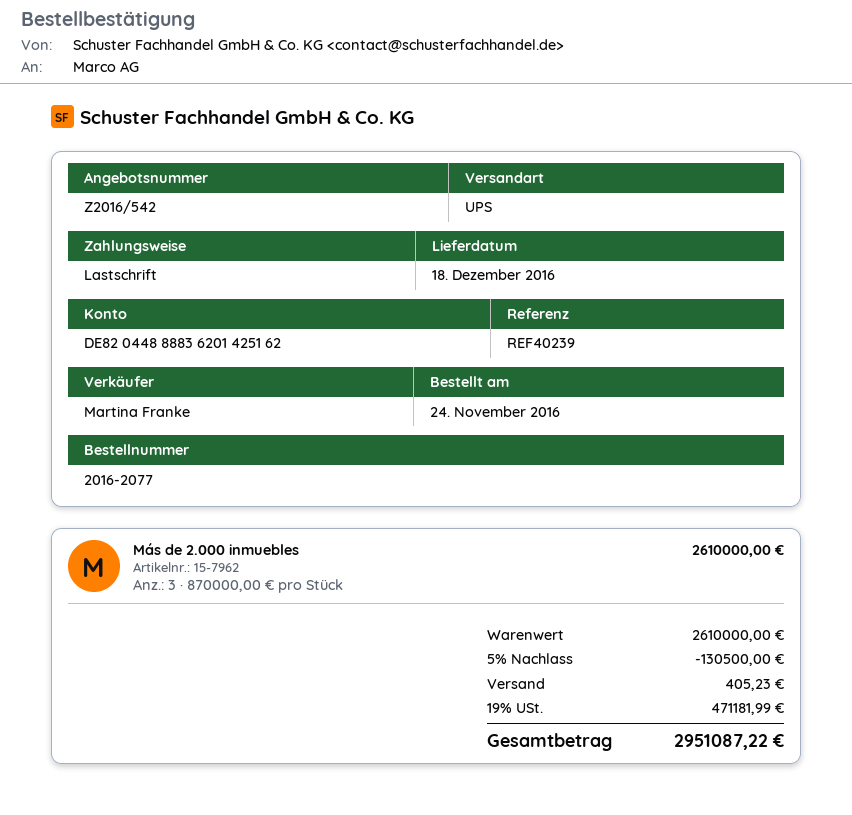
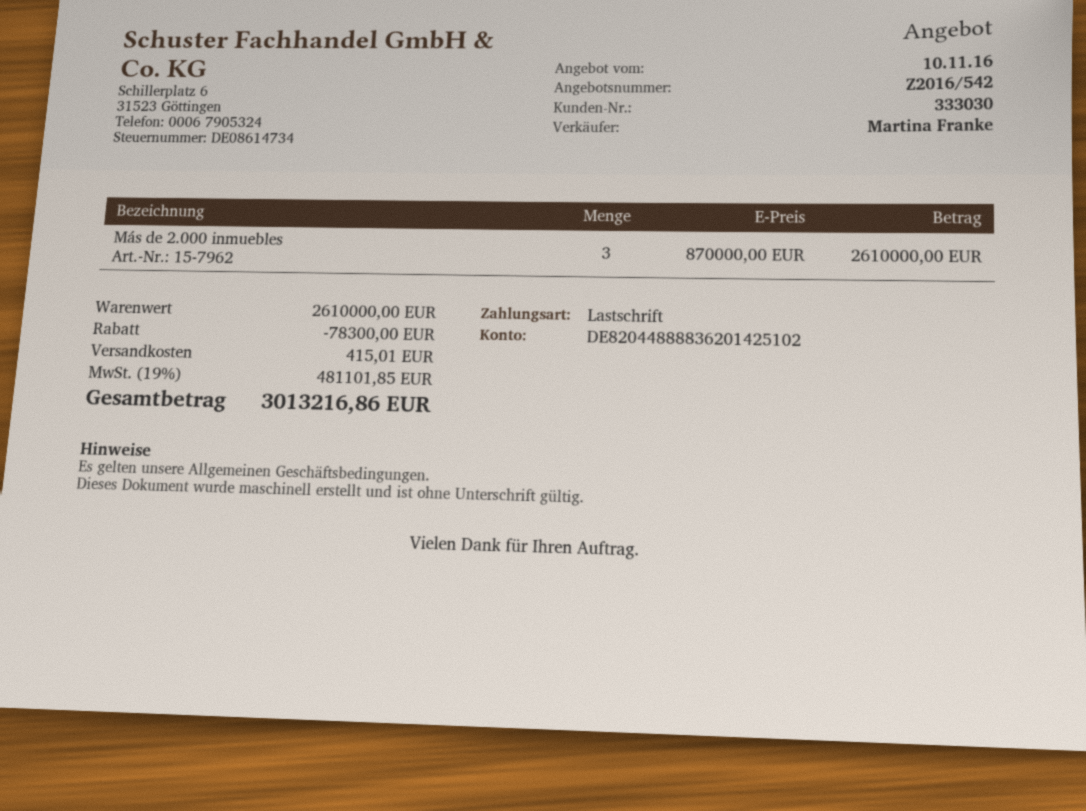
bank account: DE82044888836201425162 -> DE82044888836201425102
discount: 130500.00 -> 78300.00
shipping: 405.23 -> 415.01
tax: 19% = 471181.99 -> 19% = 481101.85
total: 2951087.22 -> 3013216.86

